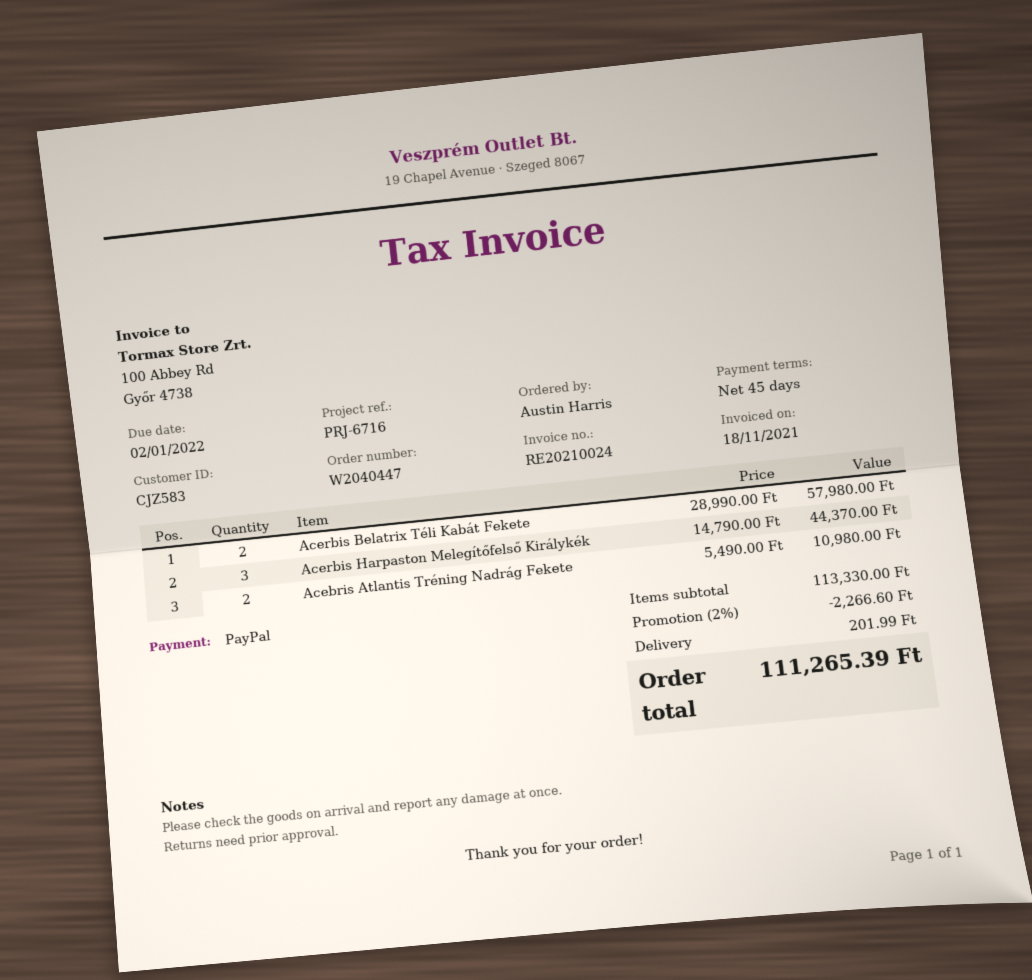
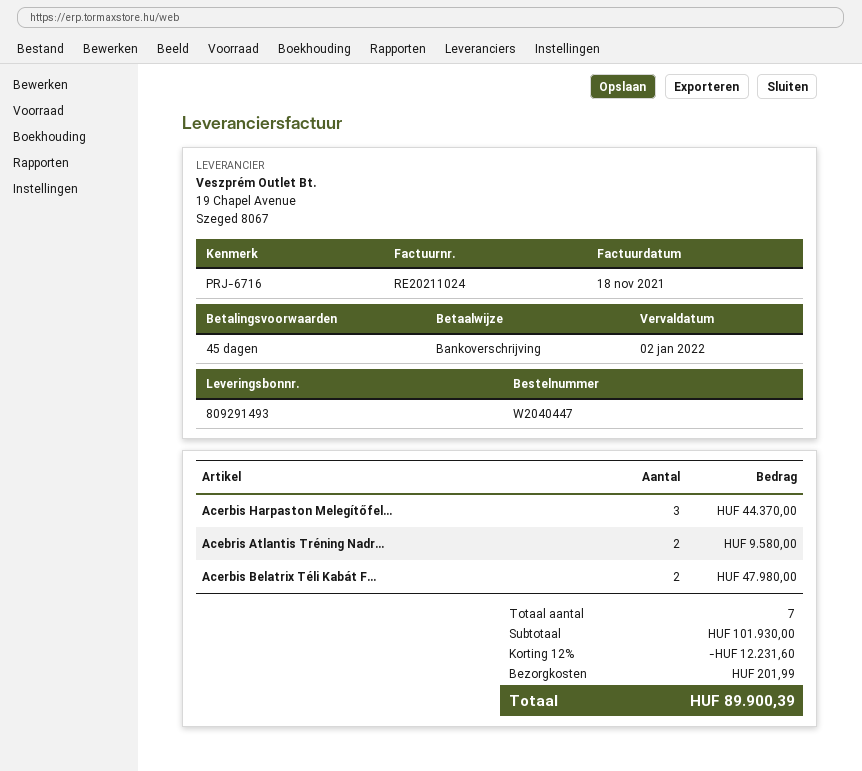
invoice number: RE20210024 -> RE20211024
payment method: PayPal -> bank transfer
Acerbis Belatrix Téli Kabát Fekete: 2 for 57980.00 -> 2 for 47980.00
Acebris Atlantis Tréning Nadrág Fekete: 2 for 10980.00 -> 2 for 9580.00
subtotal: 113330.00 -> 101930.00
discount: 2% = 2266.60 -> 12% = 12231.60
total: 111265.39 -> 89900.39

